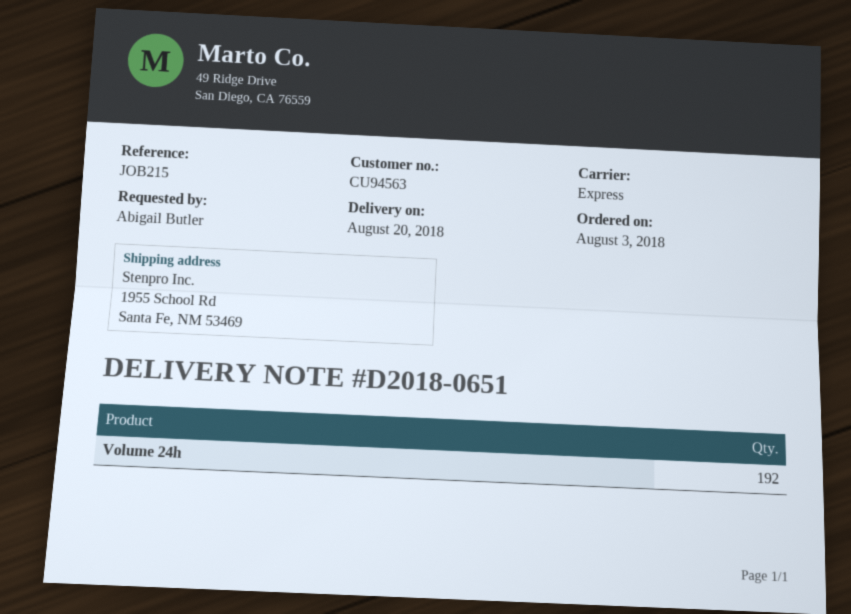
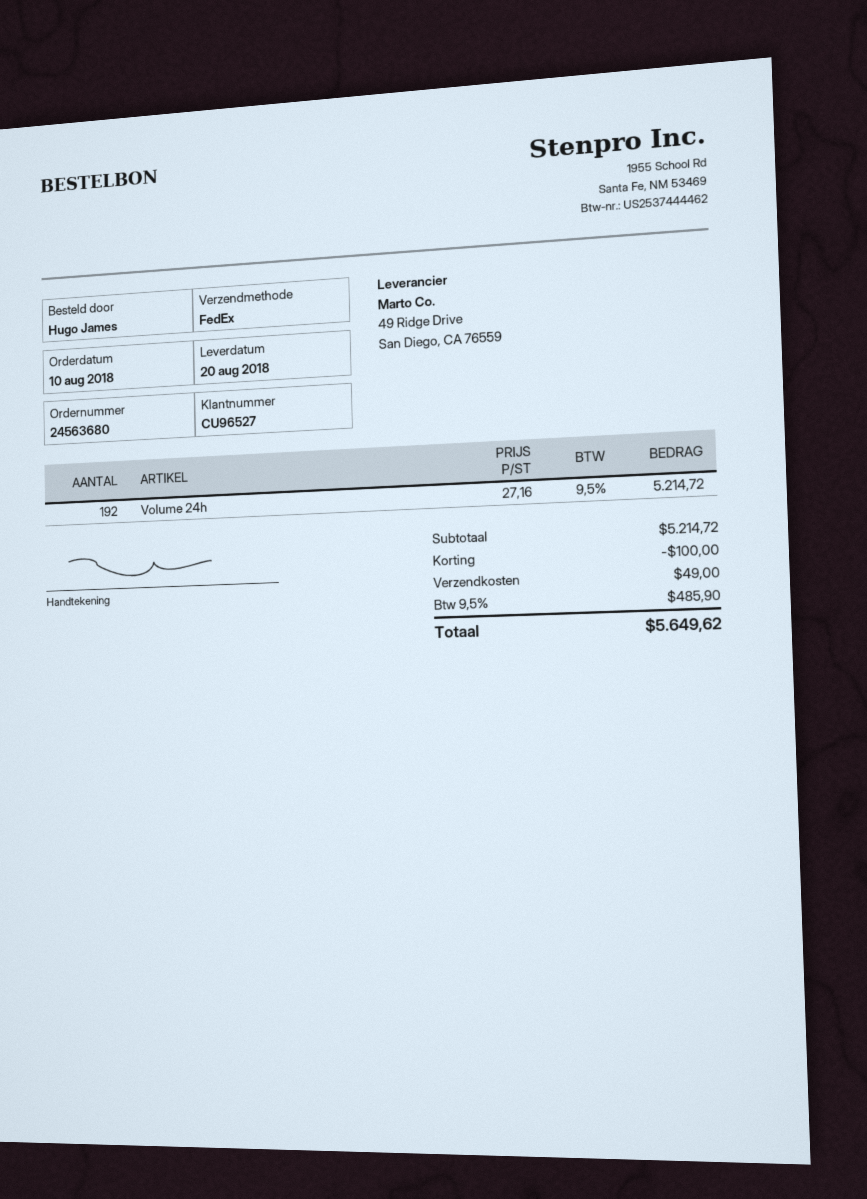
order date: 2018-08-03 -> 2018-08-10
customer number: CU94563 -> CU96527
ordered by: Abigail Butler -> Hugo James
shipping method: express -> FedEx

